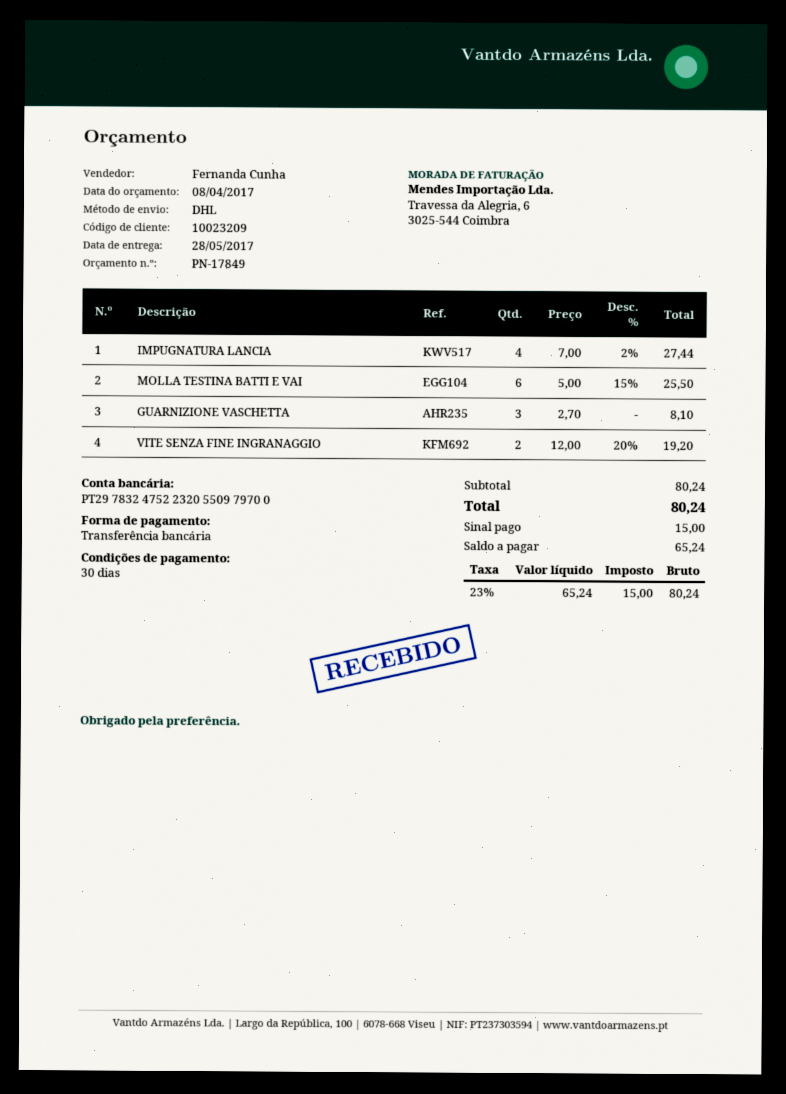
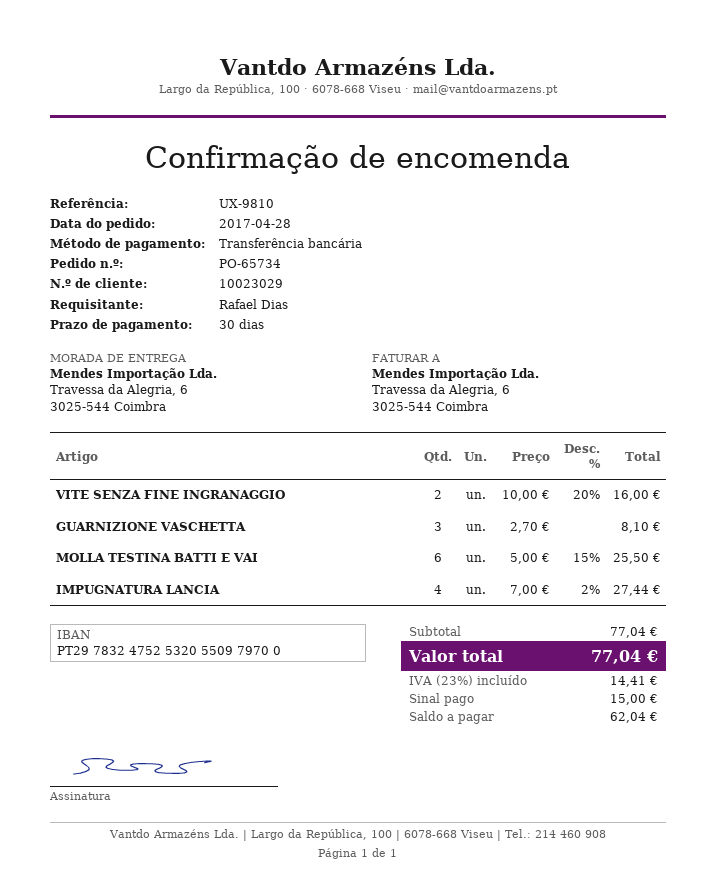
customer number: 10023209 -> 10023029
bank account: PT29783247522320550979700 -> PT29783247525320550979700
VITE SENZA FINE INGRANAGGIO: 2 x 12.00 - 20% = 19.20 -> 2 x 10.00 - 20% = 16.00
subtotal: 80.24 -> 77.04
tax: 23% = 15.00 -> 23% = 14.41
total: 80.24 -> 77.04
balance: 65.24 -> 62.04

